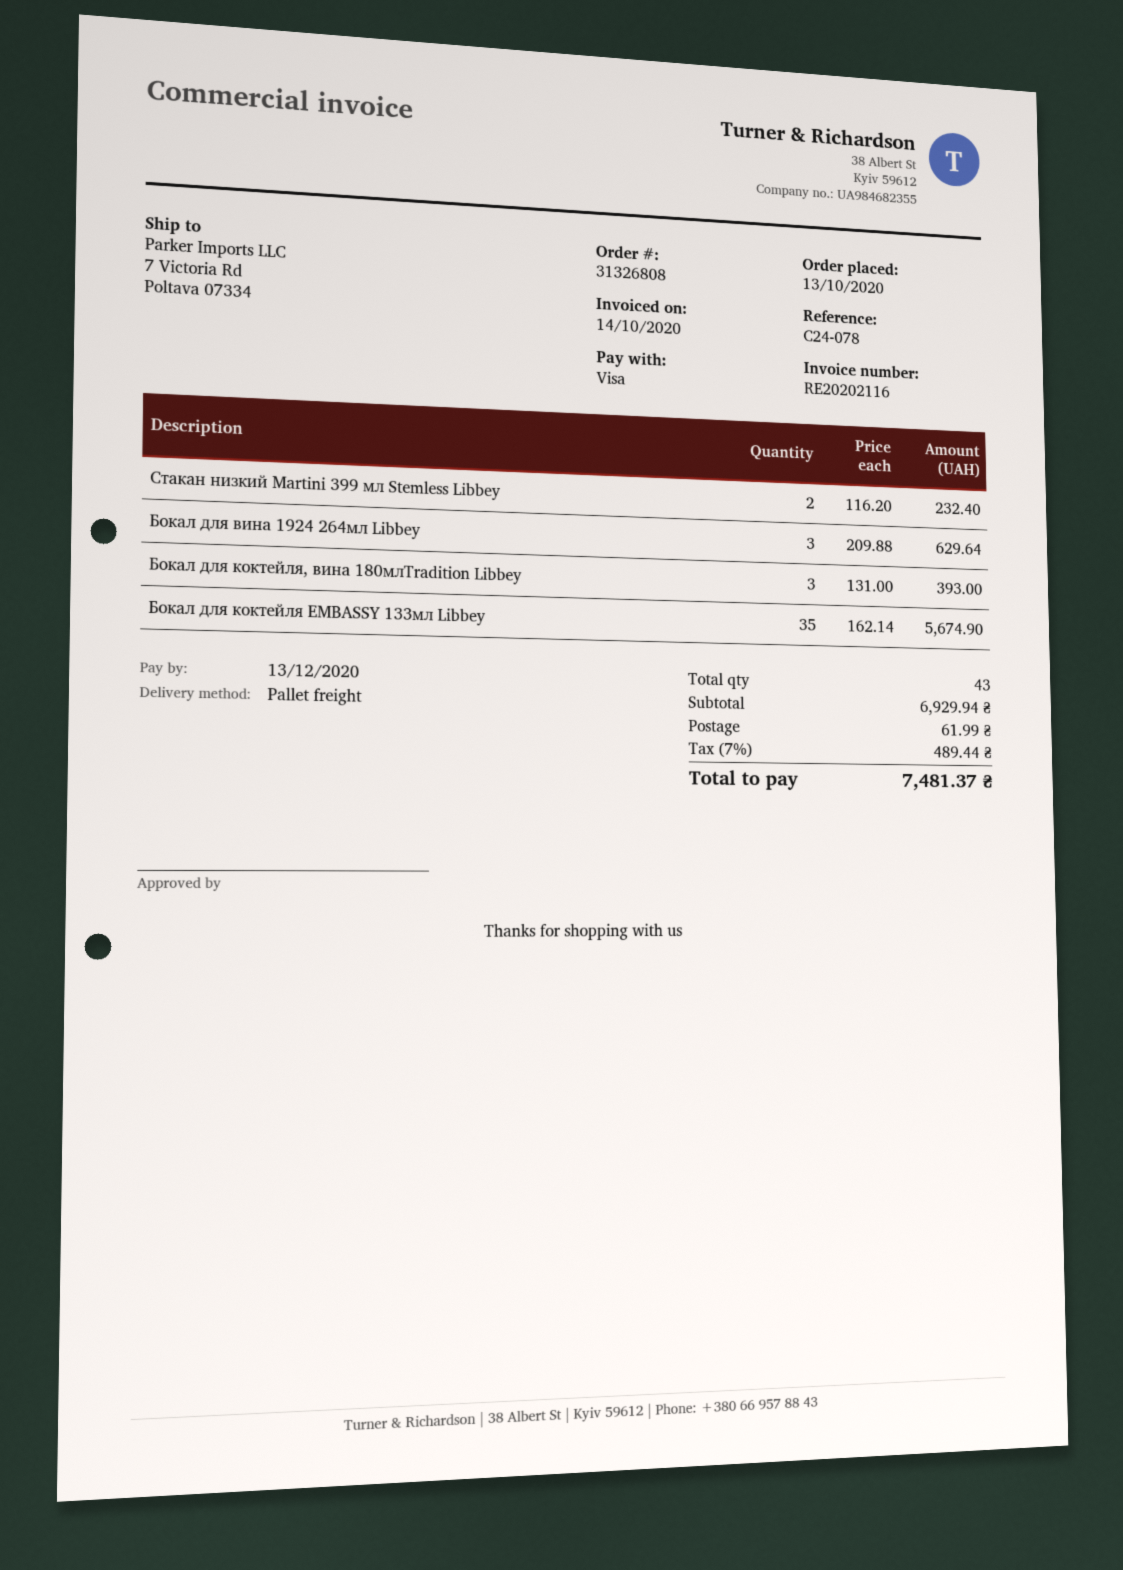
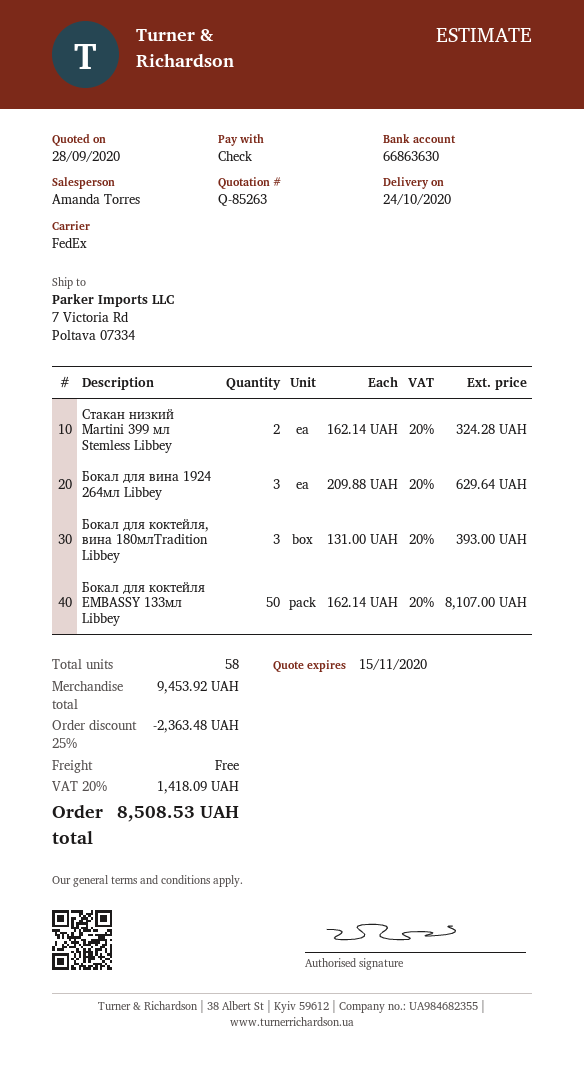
payment method: Visa -> cheque
shipping method: pallet freight -> FedEx
Стакан низкий Martini 399 мл Stemless Libbey: 2 x 116.20 = 232.40 -> 2 x 162.14 = 324.28
Бокал для коктейля EMBASSY 133мл Libbey: 35 x 162.14 = 5674.90 -> 50 x 162.14 = 8107.00
total quantity: 43 -> 58
subtotal: 6929.94 -> 9453.92
discount: none -> 25% = 2363.48
shipping: 61.99 -> 0.00
tax: 7% = 489.44 -> 20% = 1418.09
total: 7481.37 -> 8508.53

